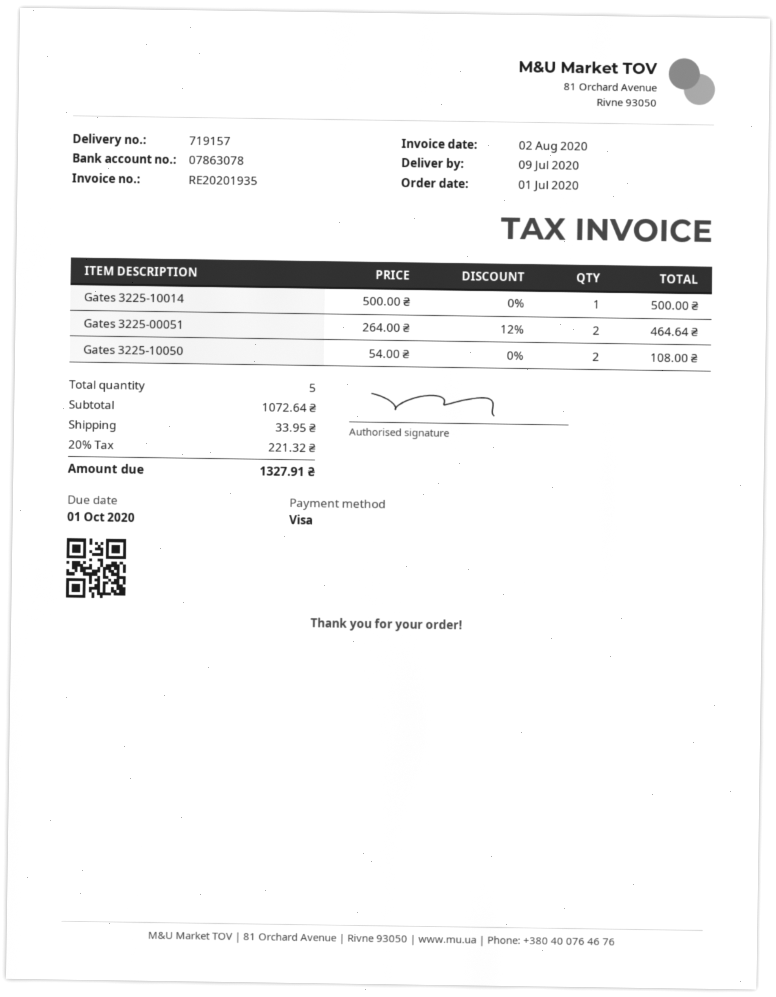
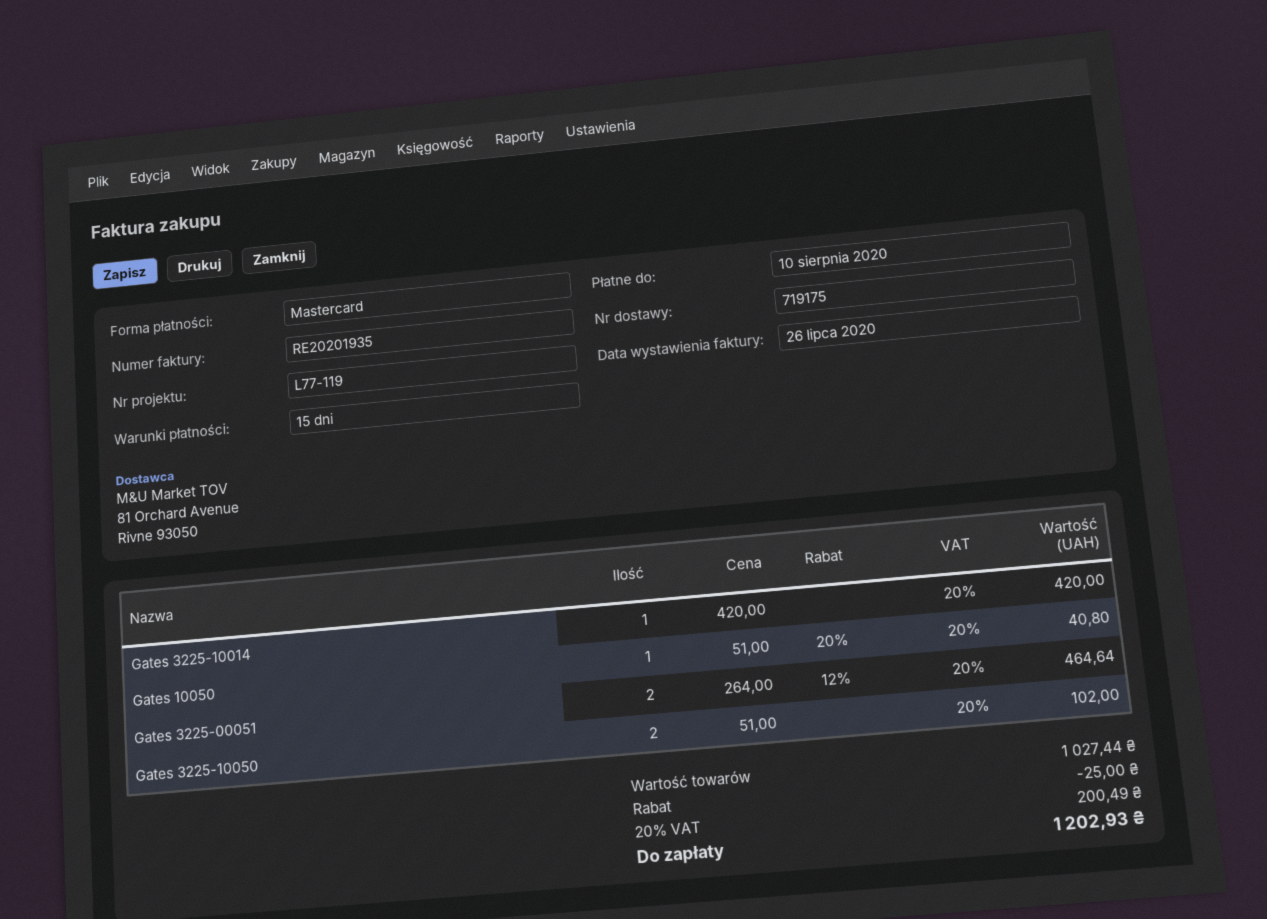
delivery note number: 719157 -> 719175
invoice date: 2020-08-02 -> 2020-07-26
due date: 2020-10-01 -> 2020-08-10
payment method: Visa -> Mastercard
Gates 3225-10014: 1 x 500.00 = 500.00 -> 1 x 420.00 = 420.00
Gates 3225-10050: 2 x 54.00 = 108.00 -> 2 x 51.00 = 102.00
Gates 10050: none -> 1 x 51.00 - 20% = 40.80
subtotal: 1072.64 -> 1027.44
discount: none -> 25.00
shipping: 33.95 -> none
tax: 20% = 221.32 -> 20% = 200.49
total: 1327.91 -> 1202.93

